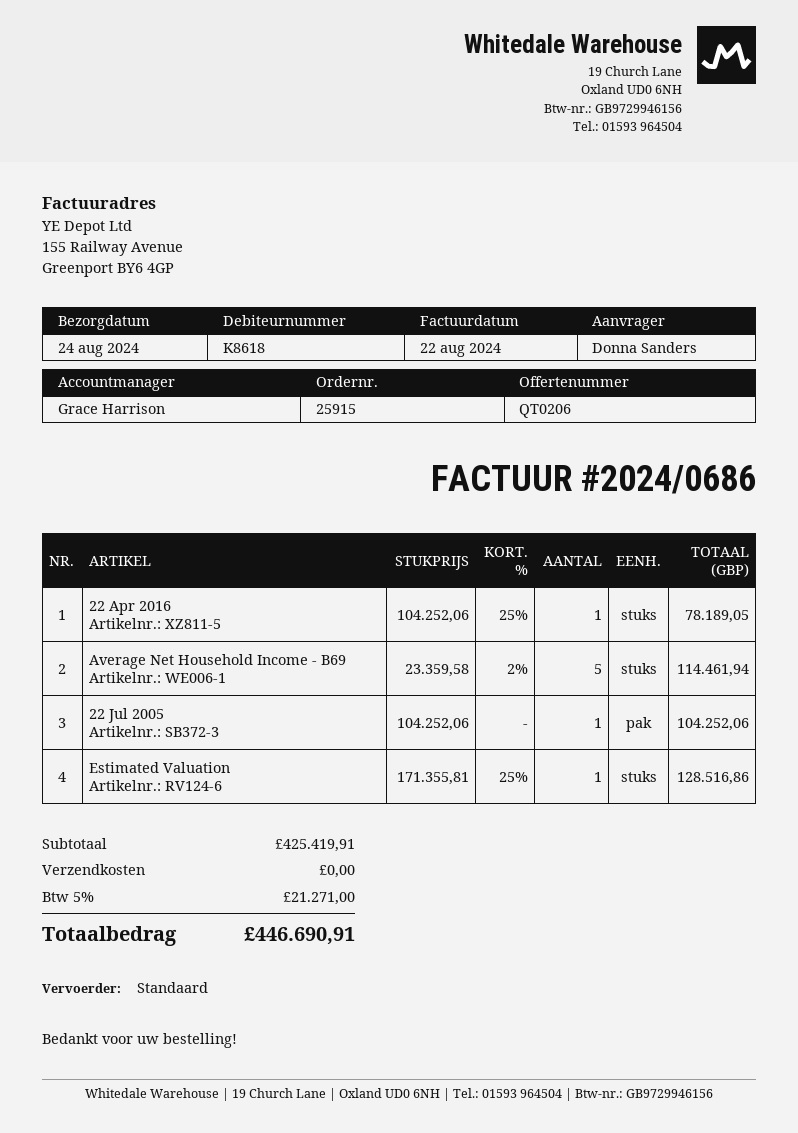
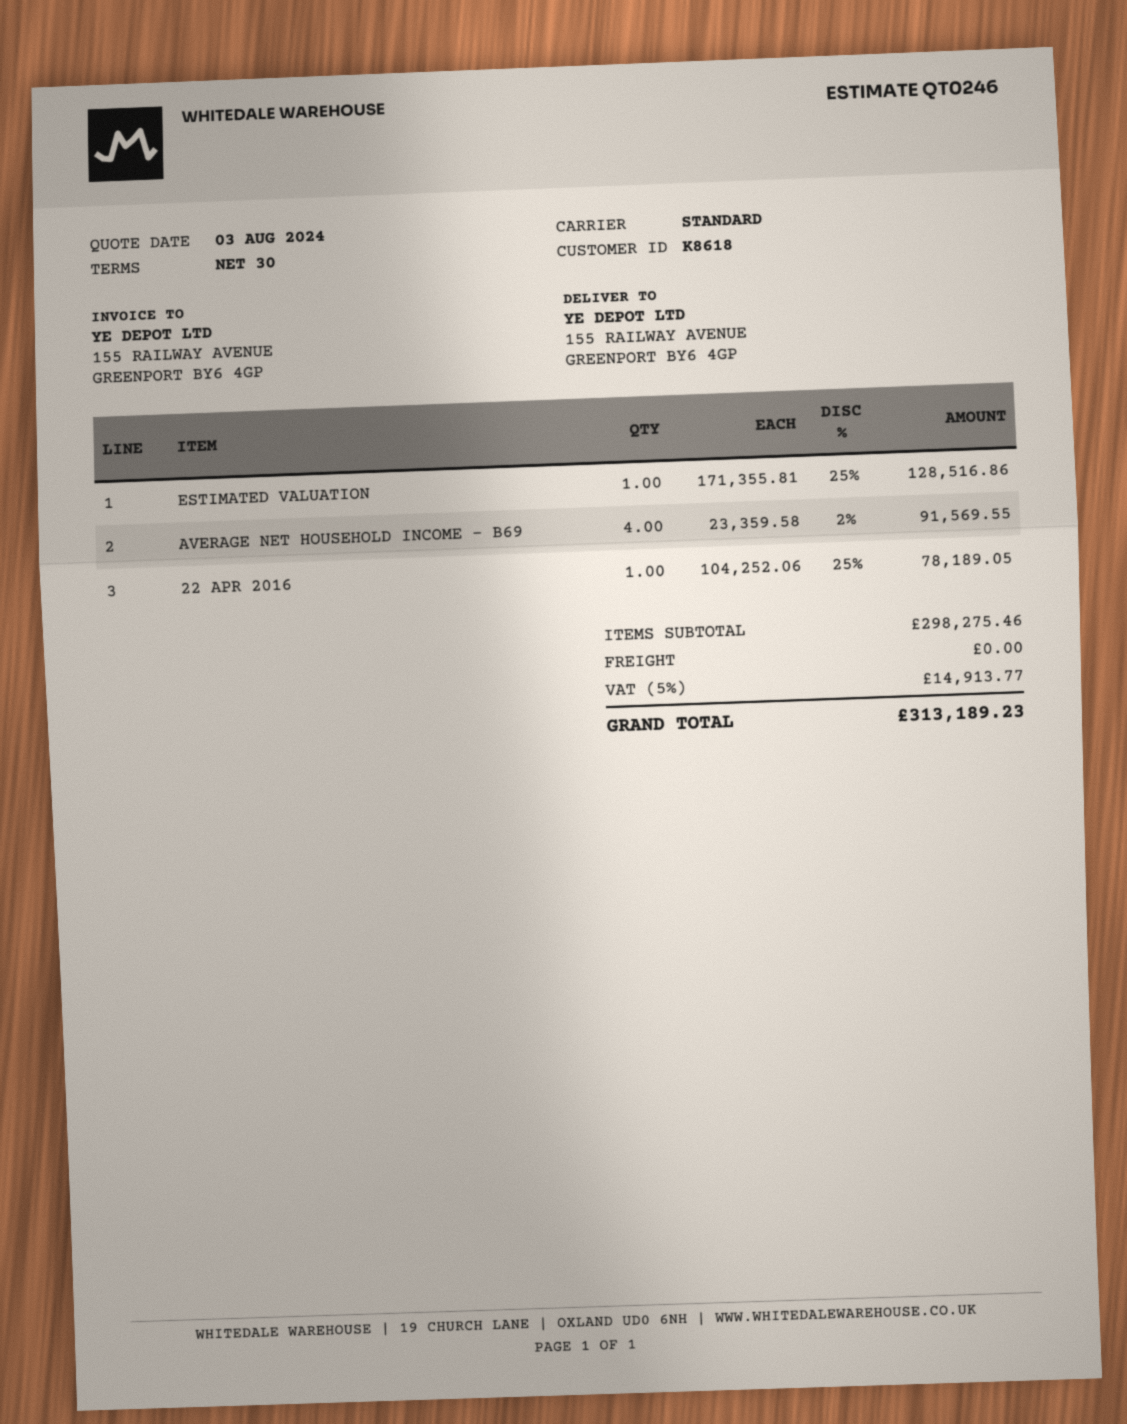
quote number: QT0206 -> QT0246
Average Net Household Income - B69: 5 x 23359.58 - 2% = 114461.94 -> 4 x 23359.58 - 2% = 91569.55
22 Jul 2005: 1 x 104252.06 = 104252.06 -> none
subtotal: 425419.91 -> 298275.46
tax: 5% = 21271.00 -> 5% = 14913.77
total: 446690.91 -> 313189.23

